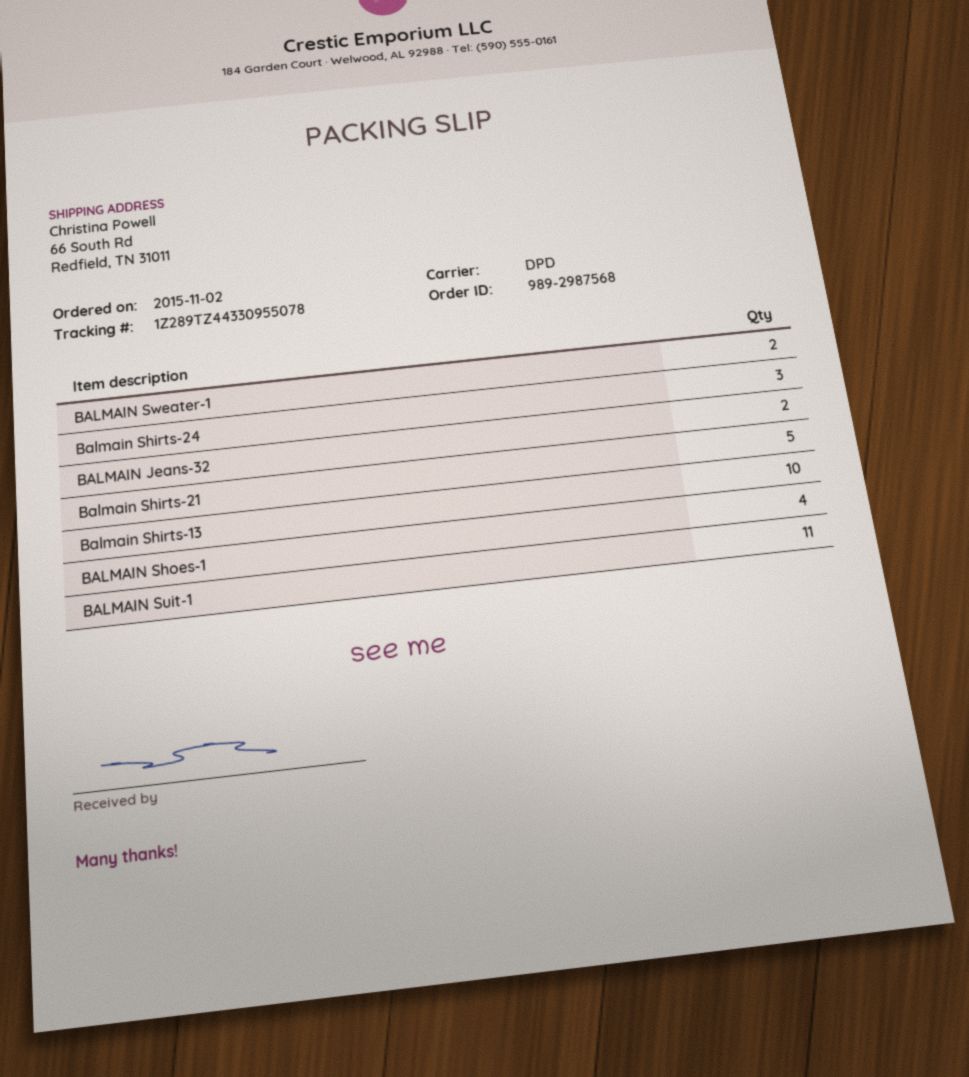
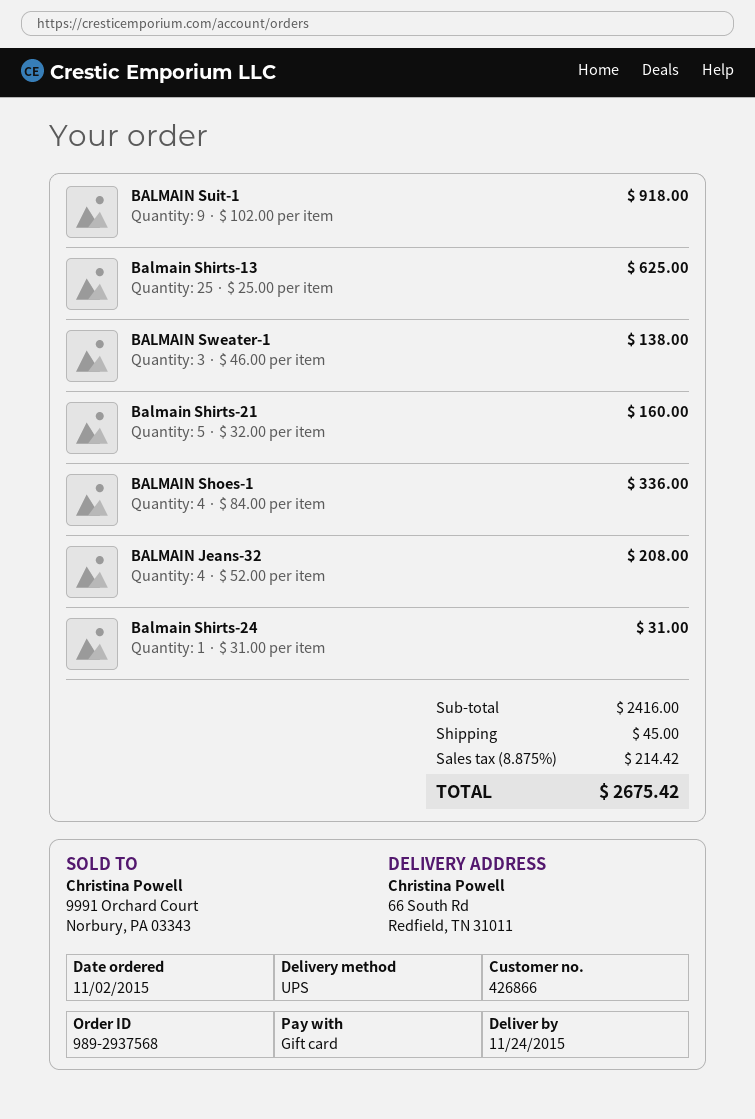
order number: 989-2987568 -> 989-2937568
shipping method: DPD -> UPS
BALMAIN Sweater-1: 2 -> 3
Balmain Shirts-24: 3 -> 1
BALMAIN Jeans-32: 2 -> 4
Balmain Shirts-13: 10 -> 25
BALMAIN Suit-1: 11 -> 9

